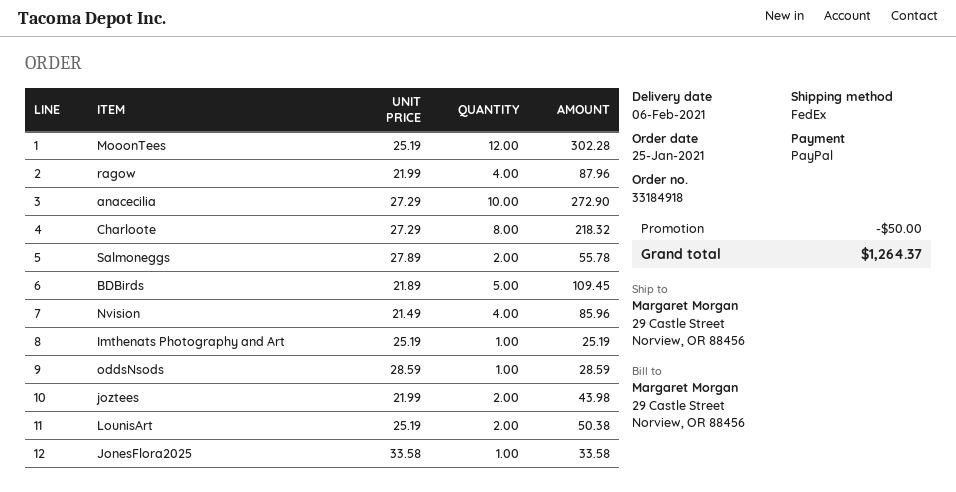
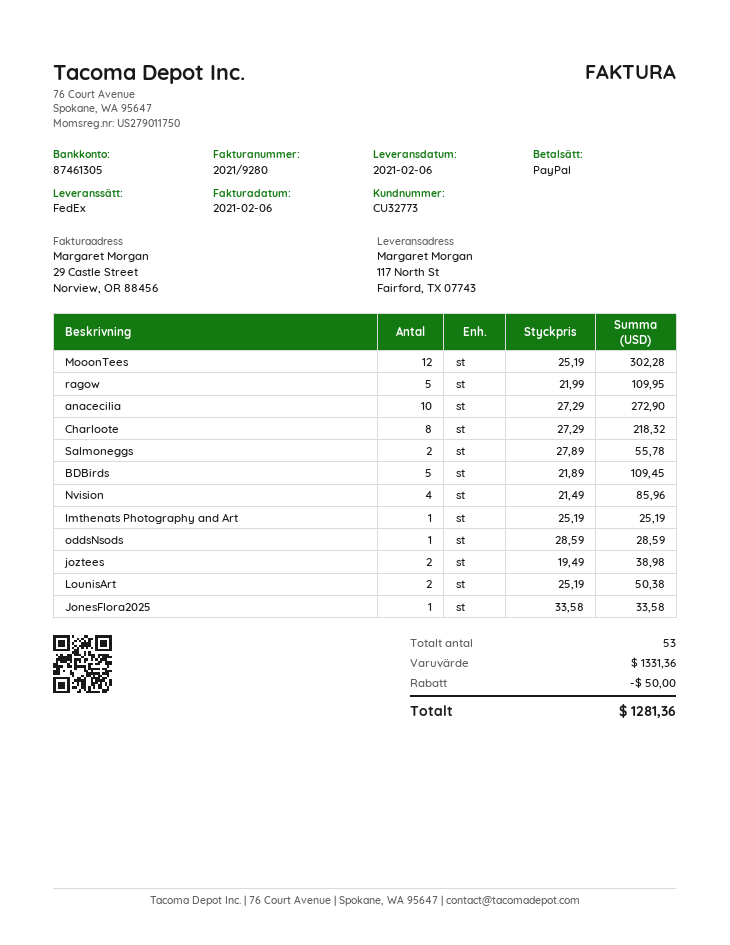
ship to: 29 Castle Street, Norview, OR 88456 -> 117 North St, Fairford, TX 07743
ragow: 4 x 21.99 = 87.96 -> 5 x 21.99 = 109.95
joztees: 2 x 21.99 = 43.98 -> 2 x 19.49 = 38.98
total: 1264.37 -> 1281.36

